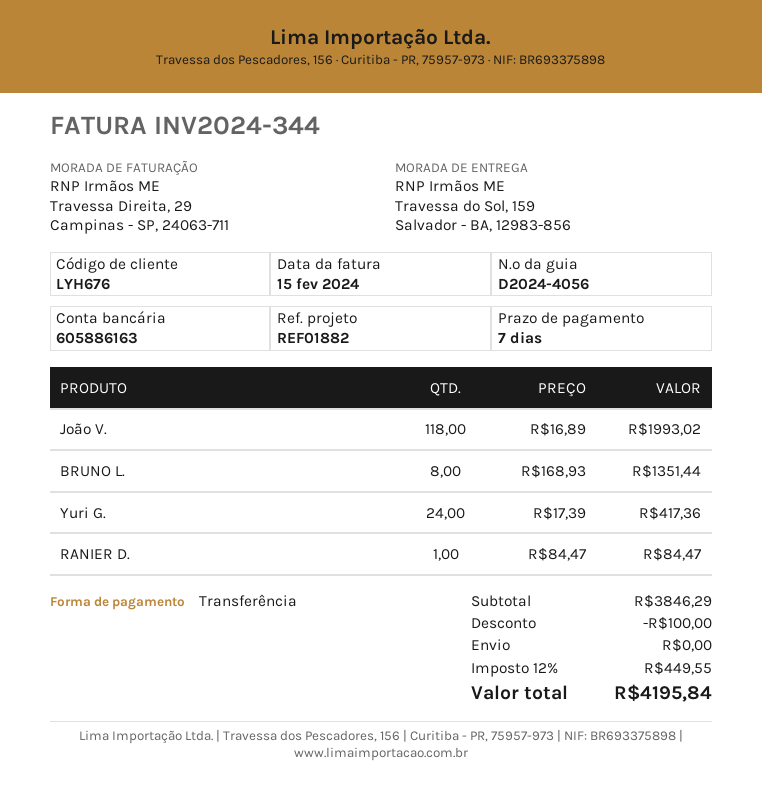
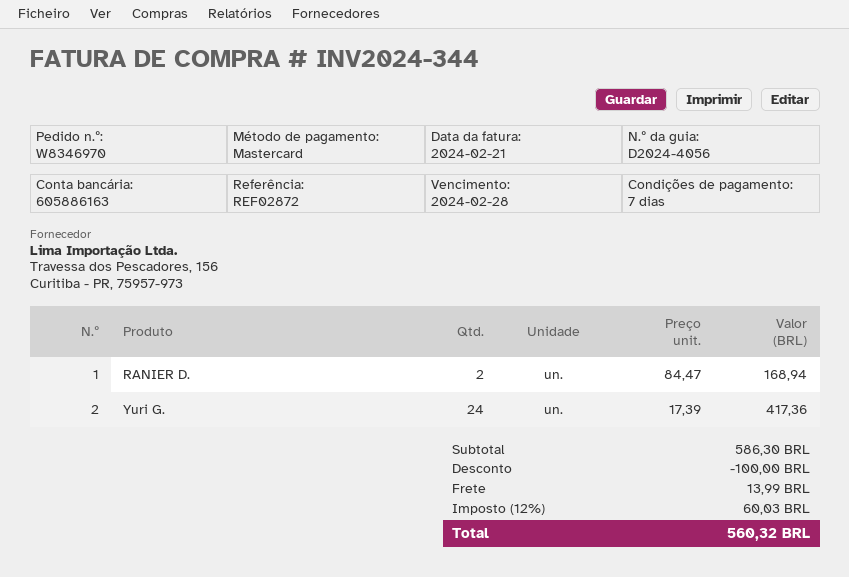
invoice date: 2024-02-15 -> 2024-02-21
reference: REF01882 -> REF02872
payment method: bank transfer -> Mastercard
João V.: 118 x 16.89 = 1993.02 -> none
BRUNO L.: 8 x 168.93 = 1351.44 -> none
RANIER D.: 1 x 84.47 = 84.47 -> 2 x 84.47 = 168.94
subtotal: 3846.29 -> 586.30
shipping: 0.00 -> 13.99
tax: 12% = 449.55 -> 12% = 60.03
total: 4195.84 -> 560.32

